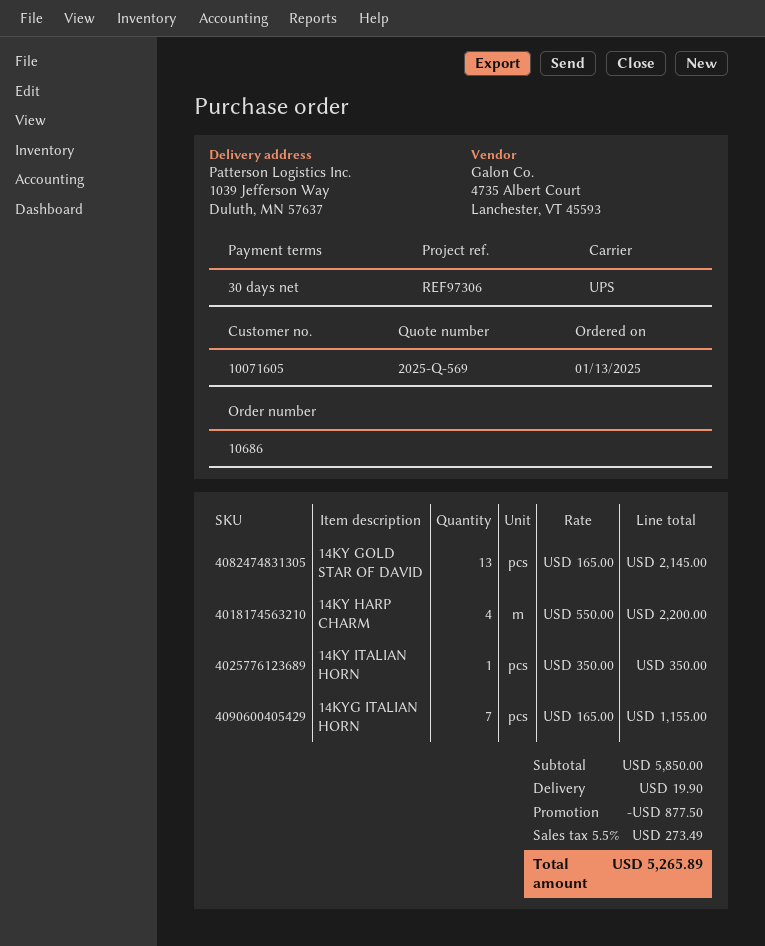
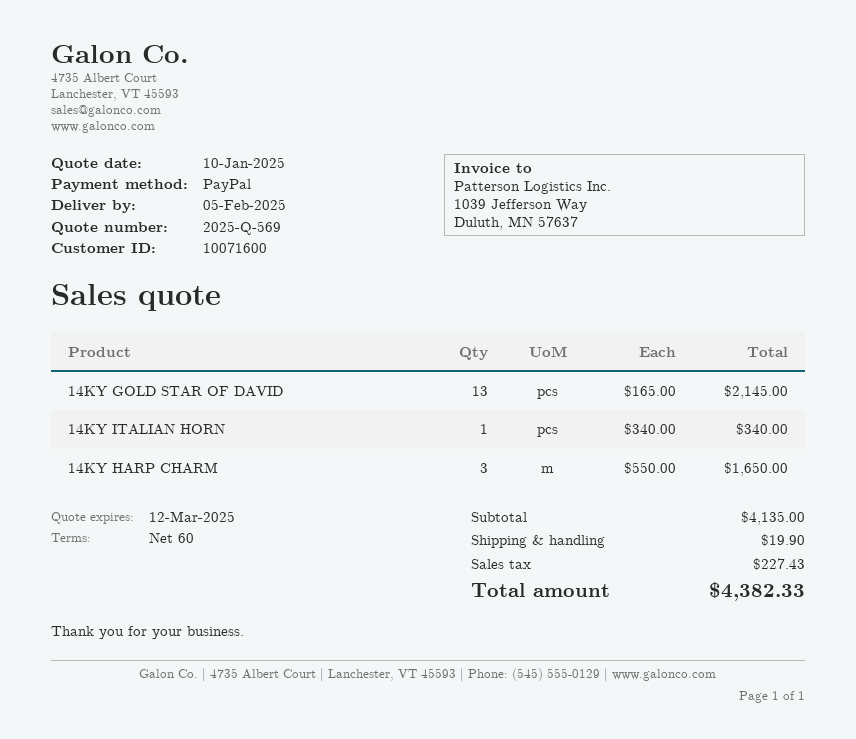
payment terms: 30 days -> 60 days
customer number: 10071605 -> 10071600
14KY HARP CHARM: 4 x 550.00 = 2200.00 -> 3 x 550.00 = 1650.00
14KY ITALIAN HORN: 1 x 350.00 = 350.00 -> 1 x 340.00 = 340.00
14KYG ITALIAN HORN: 7 x 165.00 = 1155.00 -> none
subtotal: 5850.00 -> 4135.00
discount: 877.50 -> none
tax: 273.49 -> 227.43
total: 5265.89 -> 4382.33

